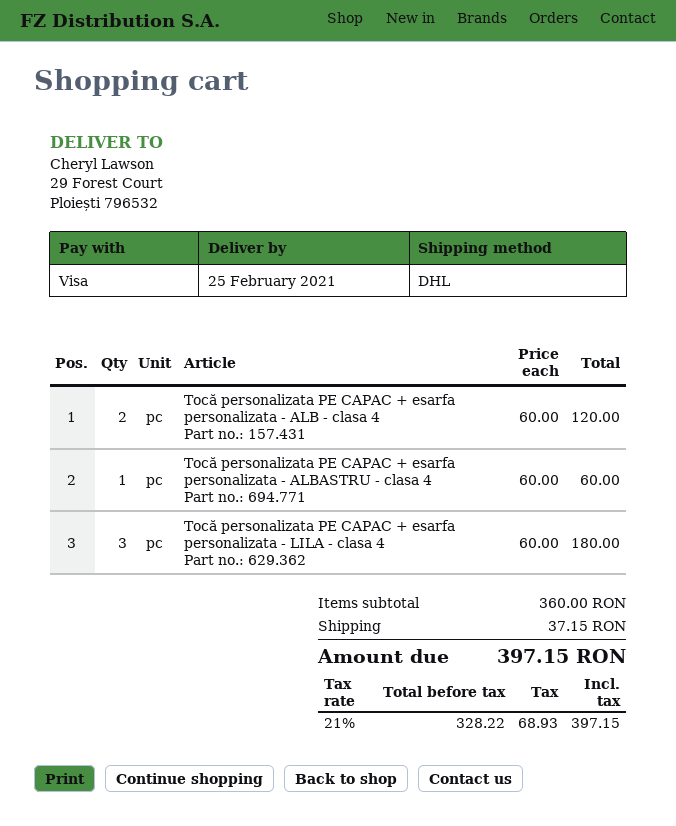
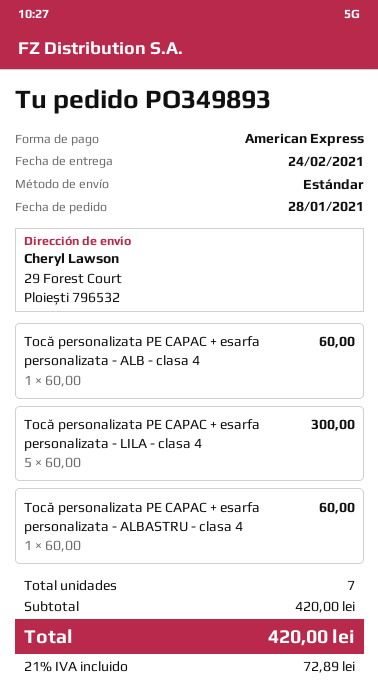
delivery date: 2021-02-25 -> 2021-02-24
payment method: Visa -> American Express
shipping method: DHL -> standard
Tocă personalizata PE CAPAC + esarfa personalizata - ALB - clasa 4: 2 x 60.00 = 120.00 -> 1 x 60.00 = 60.00
Tocă personalizata PE CAPAC + esarfa personalizata - LILA - clasa 4: 3 x 60.00 = 180.00 -> 5 x 60.00 = 300.00
subtotal: 360.00 -> 420.00
shipping: 37.15 -> none
tax: 21% = 68.93 -> 21% = 72.89
total: 397.15 -> 420.00

